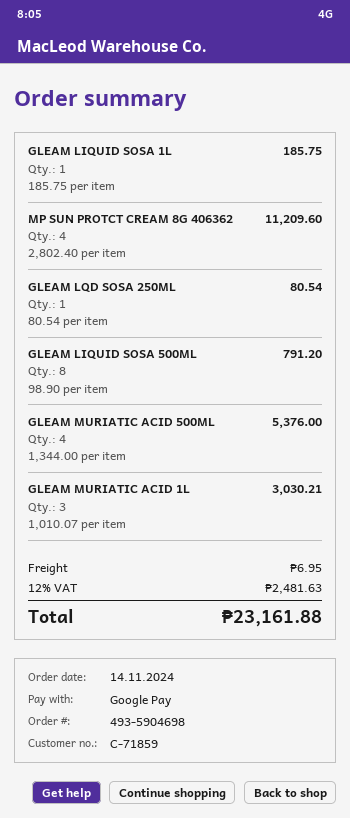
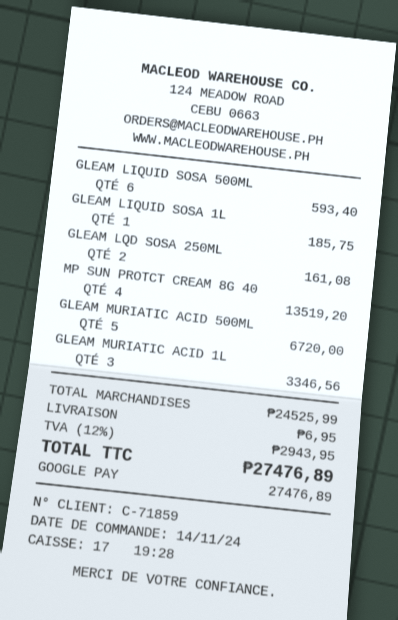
MP SUN PROTCT CREAM 8G 406362: 4 for 11209.60 -> 4 for 13519.20
GLEAM LQD SOSA 250ML: 1 for 80.54 -> 2 for 161.08
GLEAM LIQUID SOSA 500ML: 8 for 791.20 -> 6 for 593.40
GLEAM MURIATIC ACID 500ML: 4 for 5376.00 -> 5 for 6720.00
GLEAM MURIATIC ACID 1L: 3 for 3030.21 -> 3 for 3346.56
tax: 12% = 2481.63 -> 12% = 2943.95
total: 23161.88 -> 27476.89

